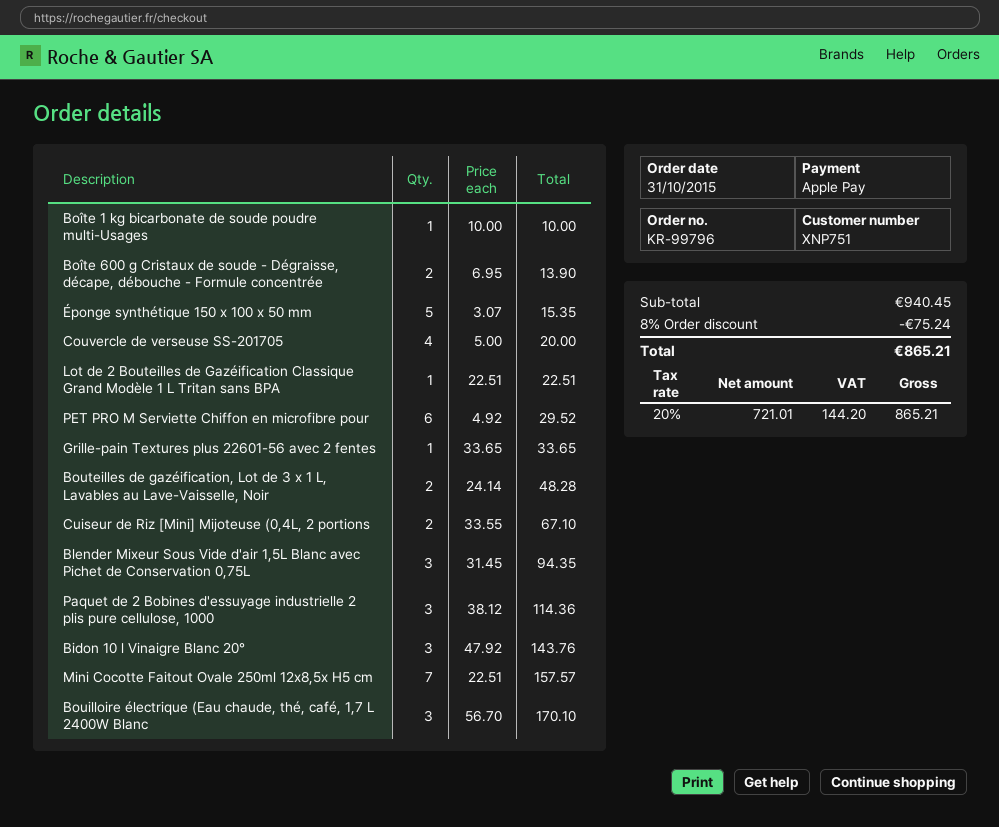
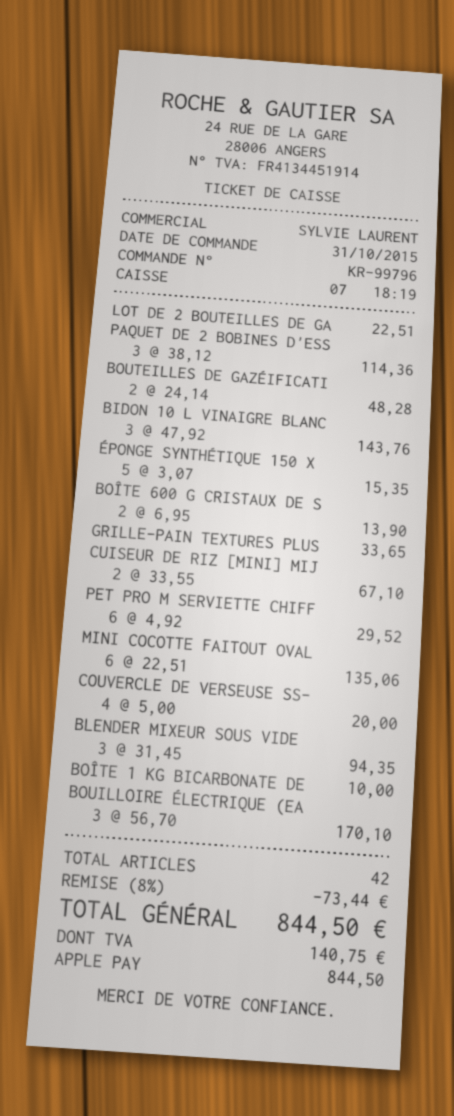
Mini Cocotte Faitout Ovale 250ml 12x8,5x H5 cm: 7 x 22.51 = 157.57 -> 6 x 22.51 = 135.06
discount: 8% = 75.24 -> 8% = 73.44
tax: 144.20 -> 140.75
total: 865.21 -> 844.50

